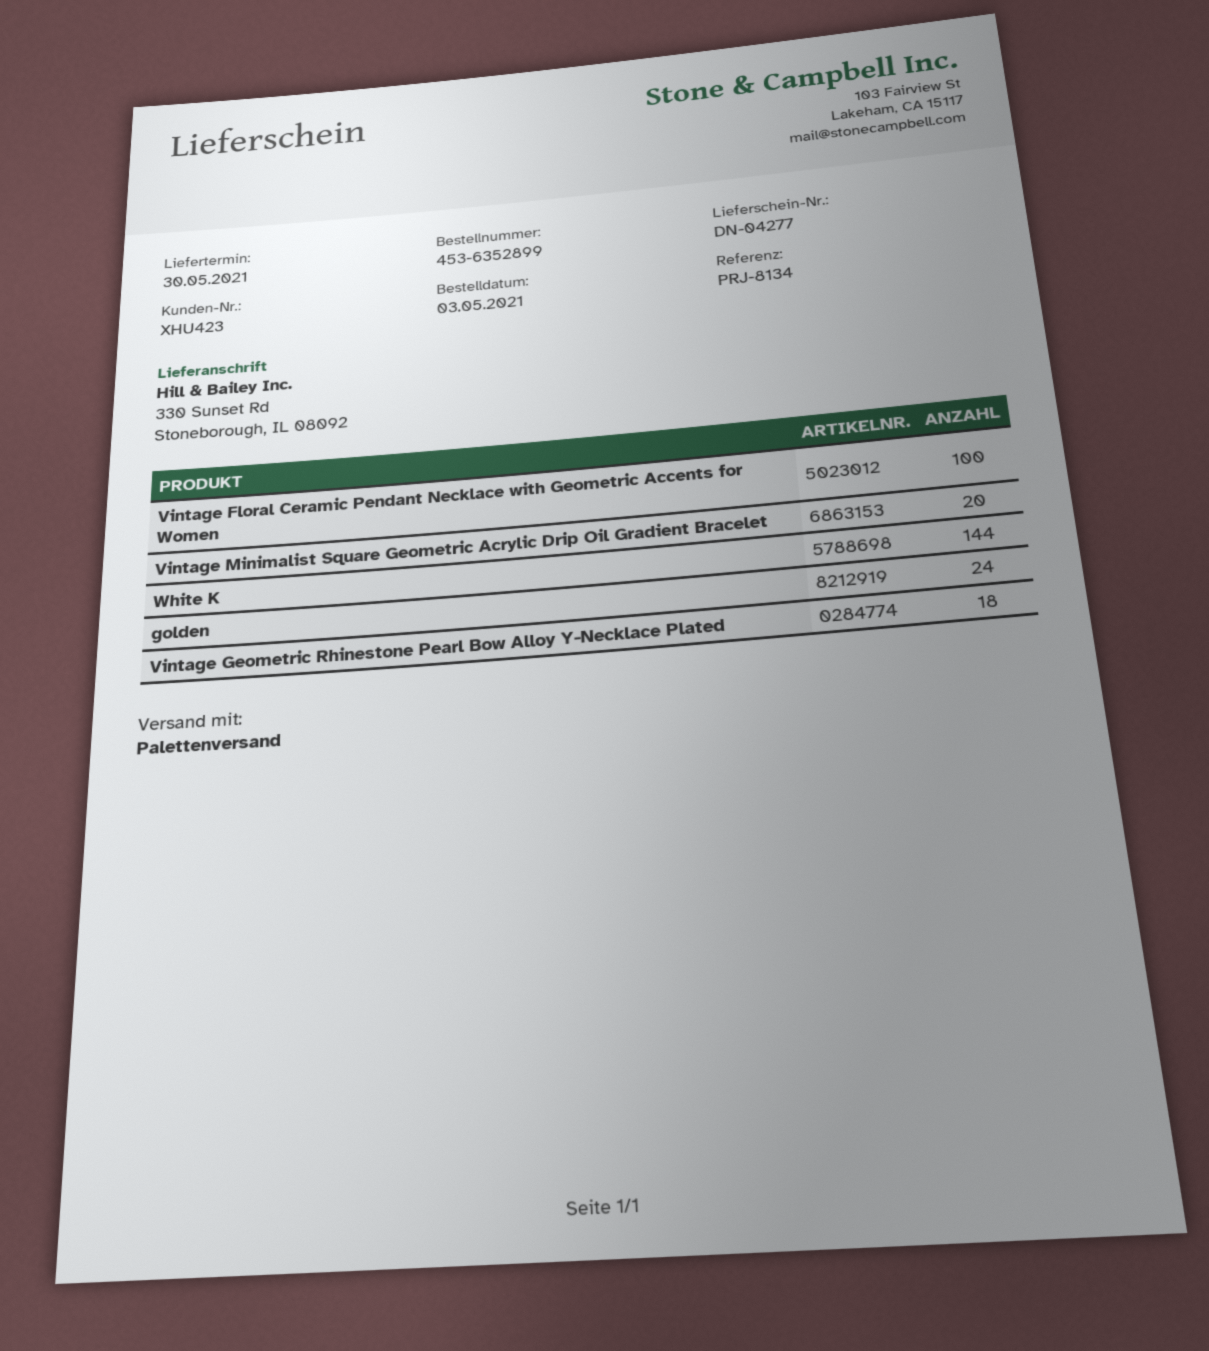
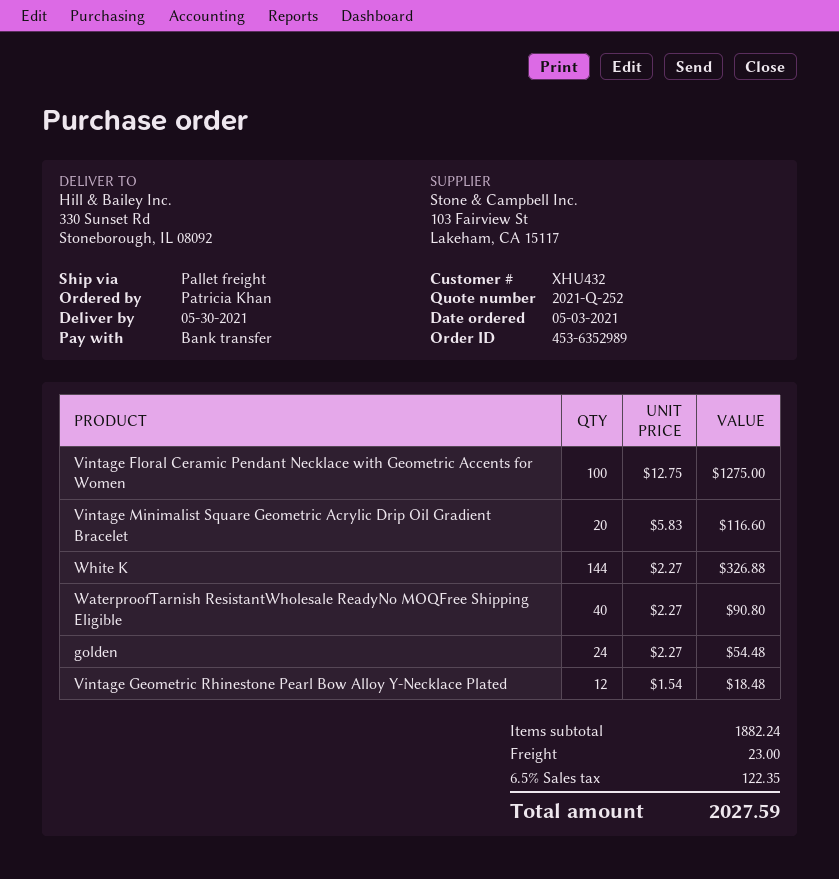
order number: 453-6352899 -> 453-6352989
customer number: XHU423 -> XHU432
Vintage Geometric Rhinestone Pearl Bow Alloy Y-Necklace Plated: 18 -> 12
WaterproofTarnish ResistantWholesale ReadyNo MOQFree Shipping Eligible: none -> 40

